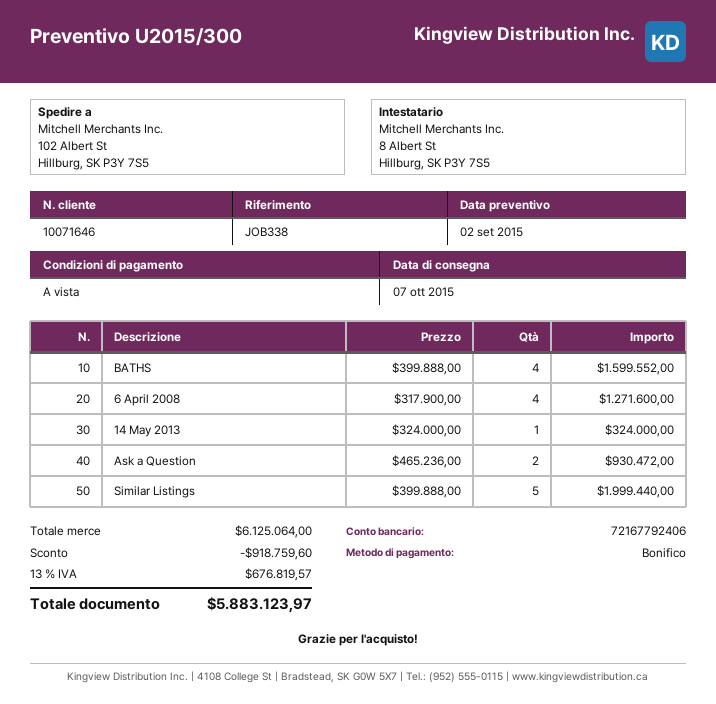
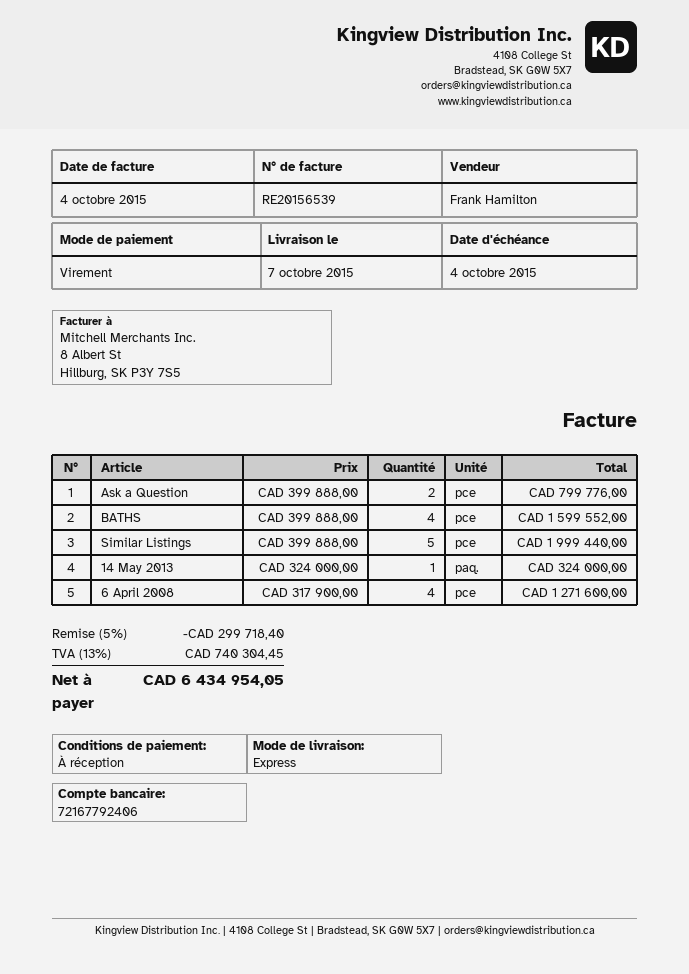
Ask a Question: 2 x 465236.00 = 930472.00 -> 2 x 399888.00 = 799776.00
discount: 918759.60 -> 299718.40
tax: 13% = 676819.57 -> 13% = 740304.45
total: 5883123.97 -> 6434954.05

